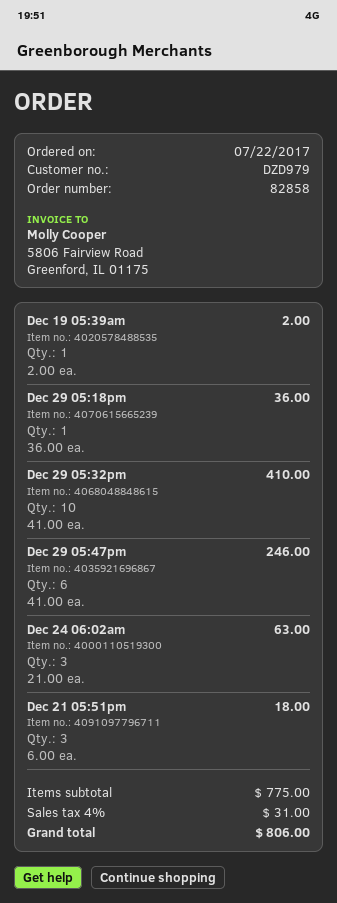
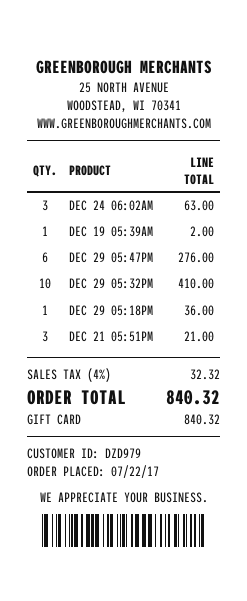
Dec 29 05:47pm: 6 for 246.00 -> 6 for 276.00
Dec 21 05:51pm: 3 for 18.00 -> 3 for 21.00
tax: 4% = 31.00 -> 4% = 32.32
total: 806.00 -> 840.32

